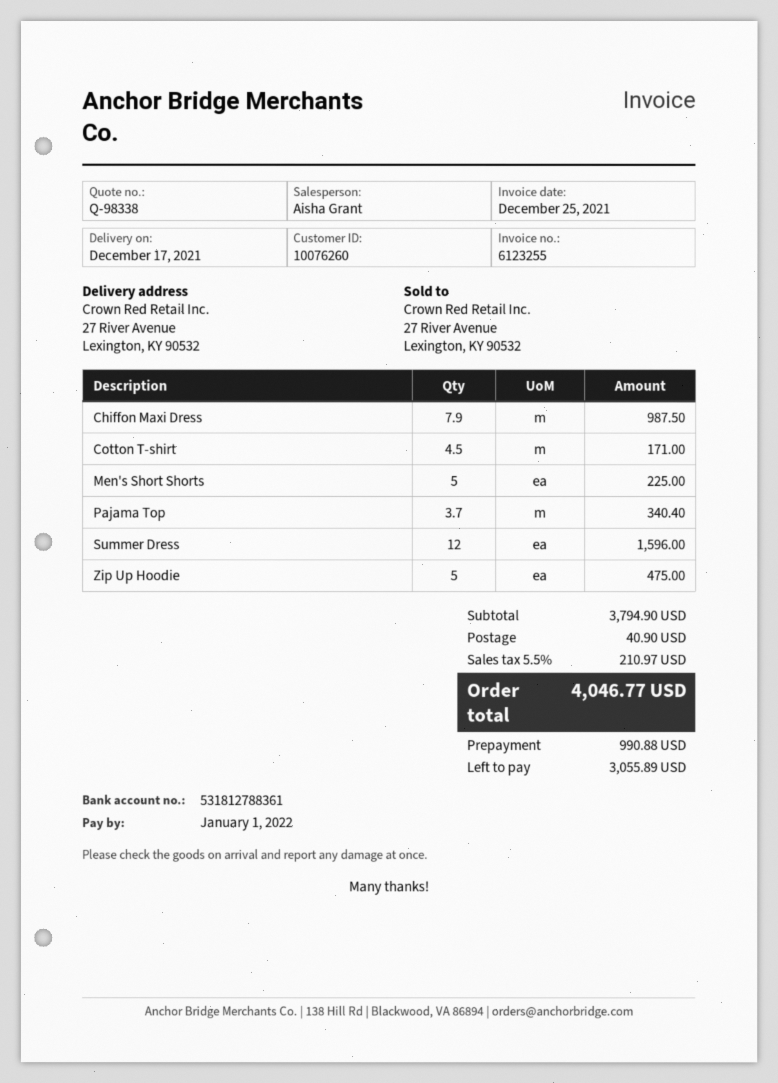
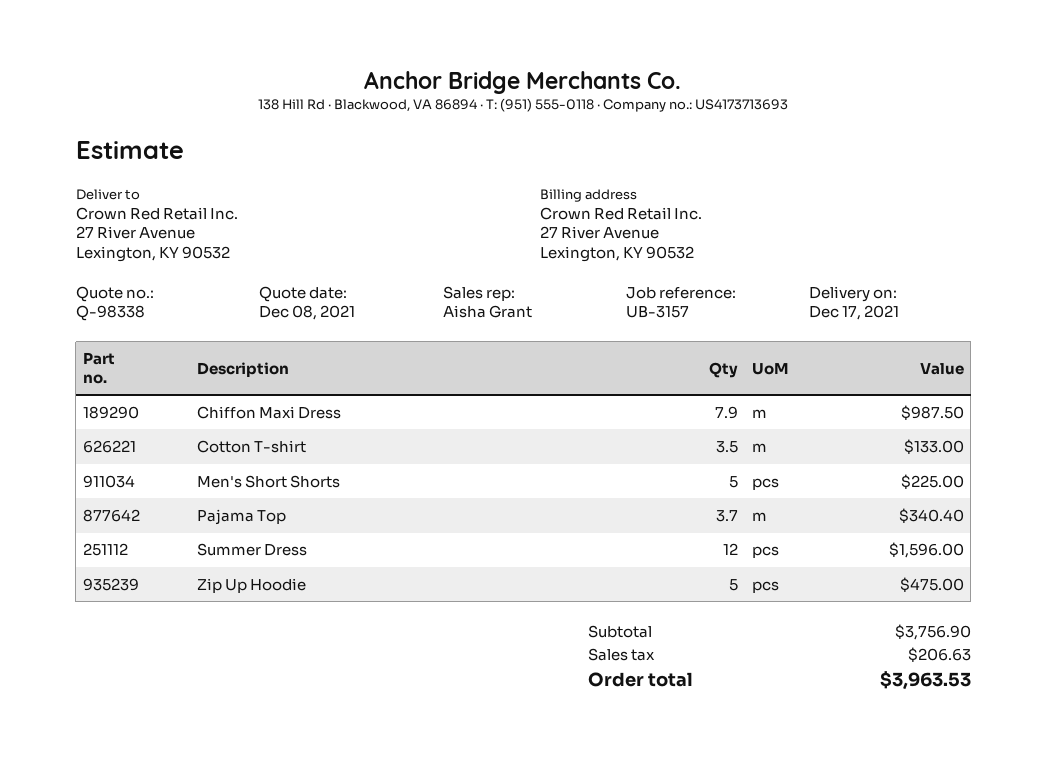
Cotton T-shirt: 4.5 for 171.00 -> 3.5 for 133.00
subtotal: 3794.90 -> 3756.90
shipping: 40.90 -> none
tax: 210.97 -> 206.63
total: 4046.77 -> 3963.53

